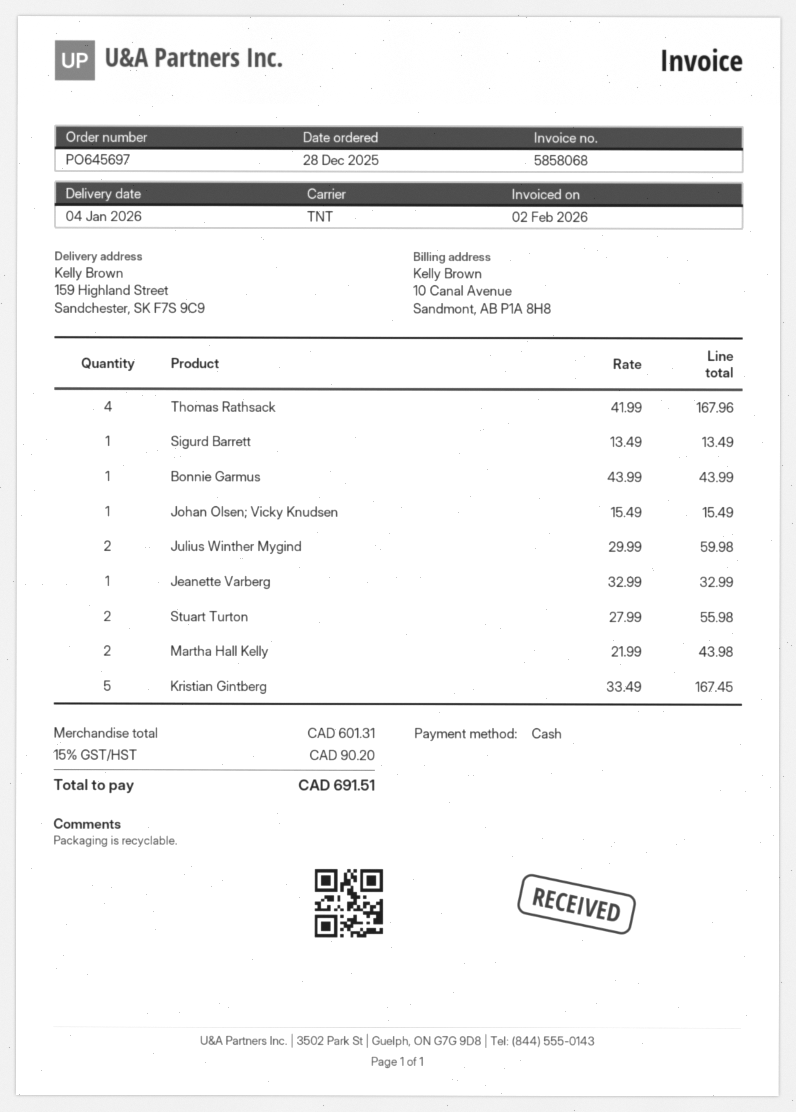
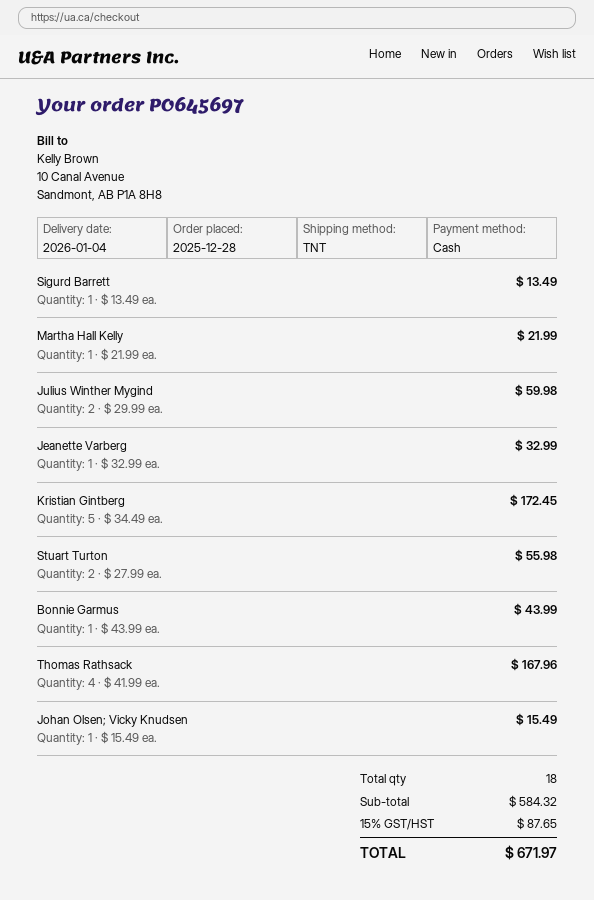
Martha Hall Kelly: 2 x 21.99 = 43.98 -> 1 x 21.99 = 21.99
Kristian Gintberg: 5 x 33.49 = 167.45 -> 5 x 34.49 = 172.45
subtotal: 601.31 -> 584.32
tax: 15% = 90.20 -> 15% = 87.65
total: 691.51 -> 671.97

